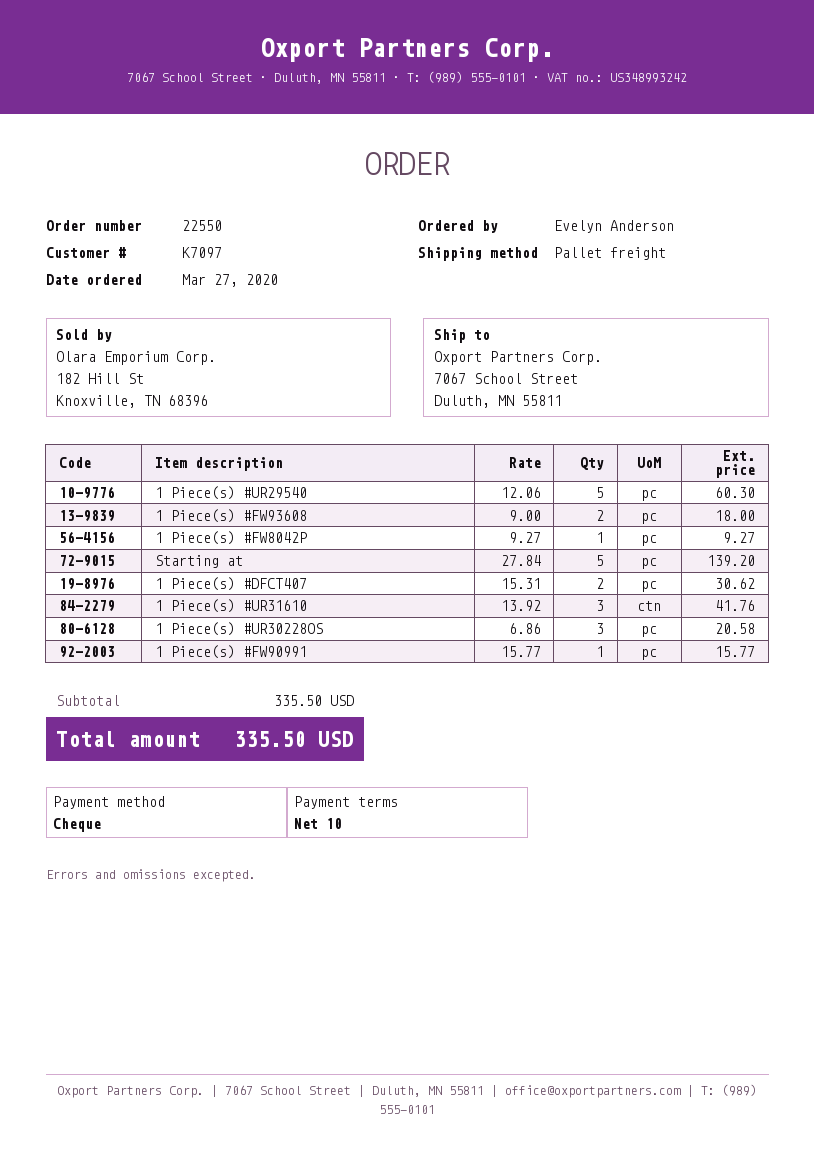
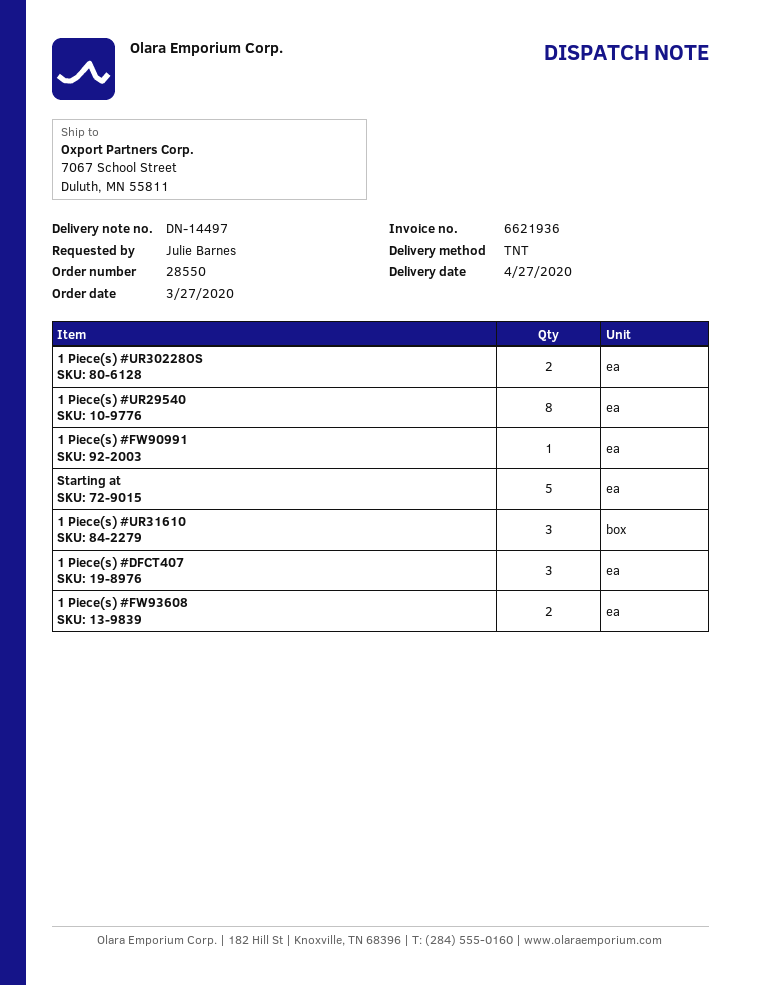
order number: 22550 -> 28550
ordered by: Evelyn Anderson -> Julie Barnes
shipping method: pallet freight -> TNT
1 Piece(s) #UR29540: 5 -> 8
1 Piece(s) #FW8042P: 1 -> none
1 Piece(s) #DFCT407: 2 -> 3
1 Piece(s) #UR30228OS: 3 -> 2

